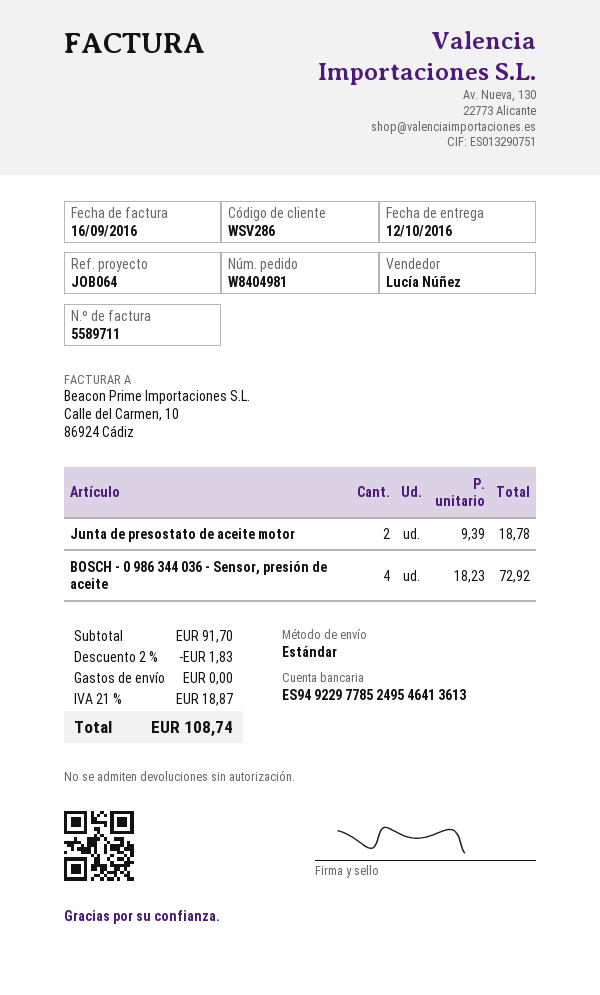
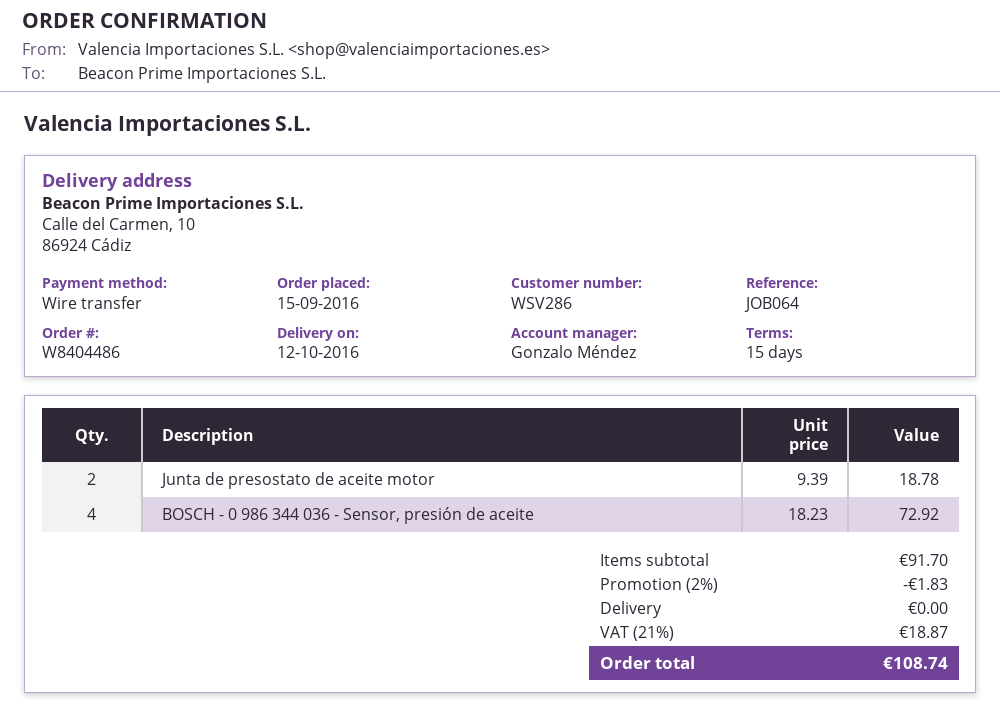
order number: W8404981 -> W8404486
sales rep: Lucía Núñez -> Gonzalo Méndez

